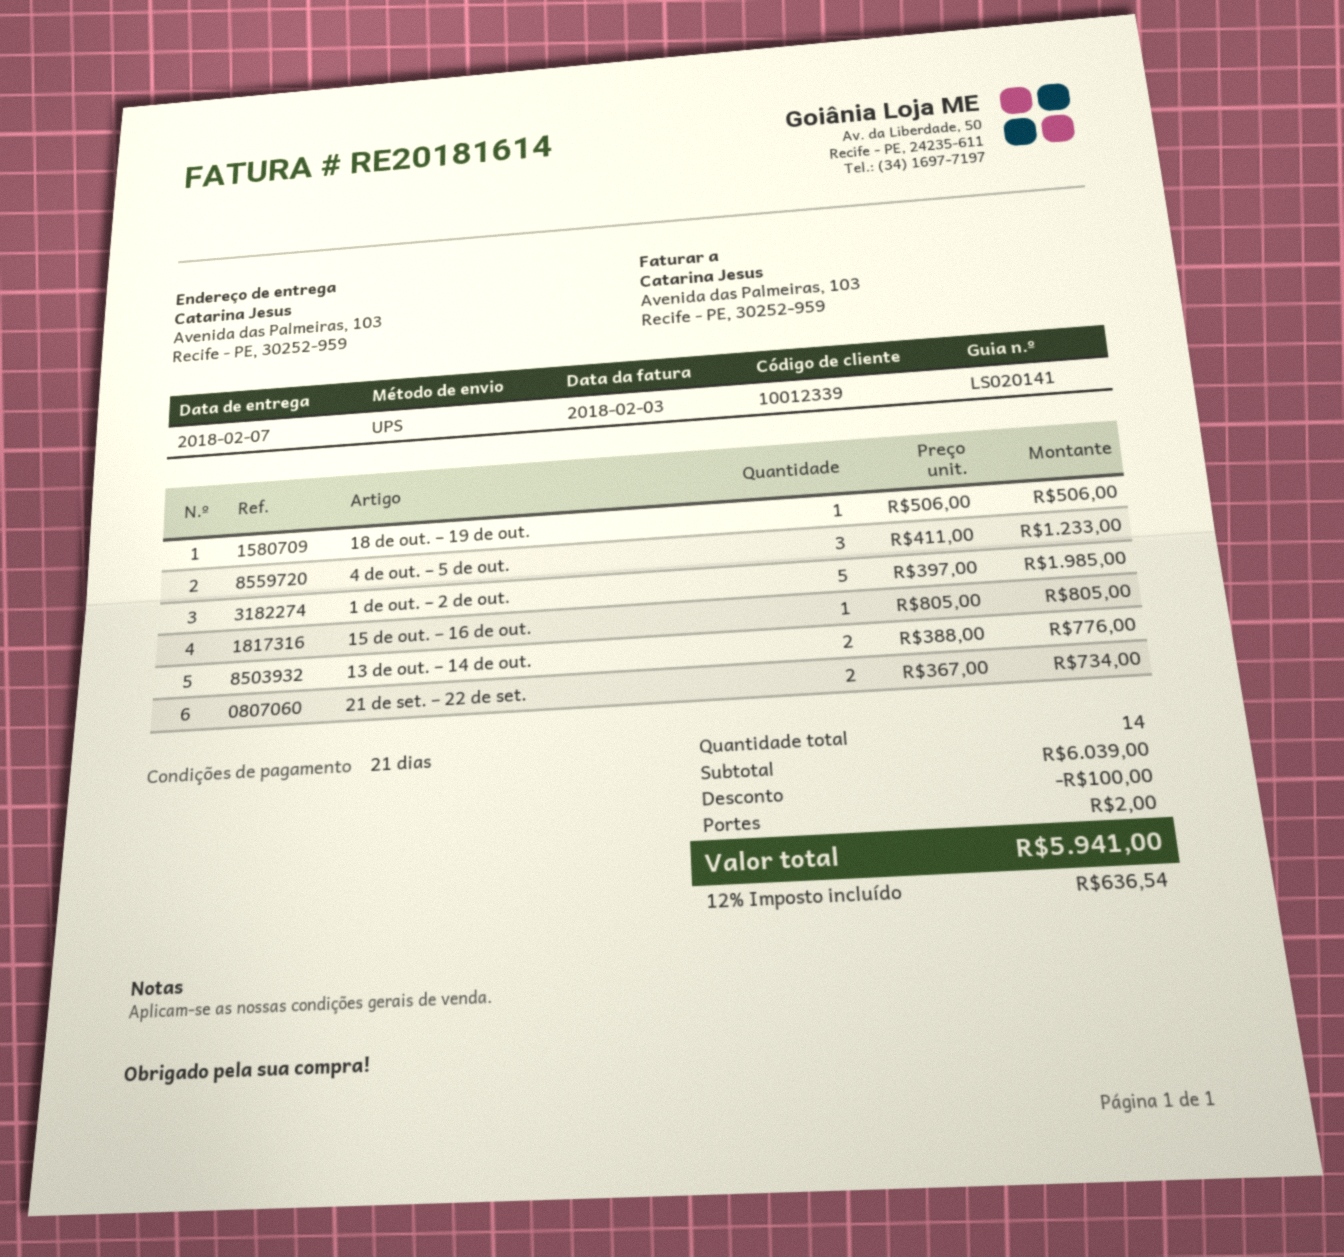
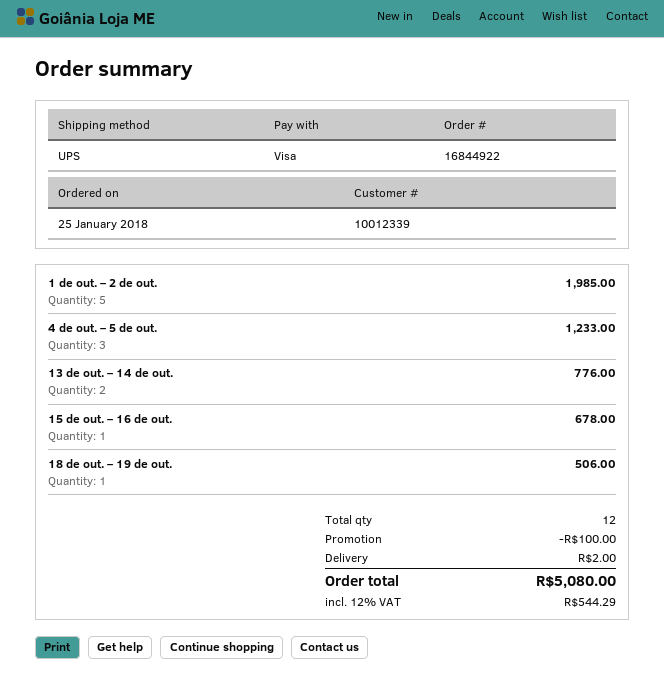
15 de out. – 16 de out.: 1 for 805.00 -> 1 for 678.00
21 de set. – 22 de set.: 2 for 734.00 -> none
total quantity: 14 -> 12
tax: 12% = 636.54 -> 12% = 544.29
total: 5941.00 -> 5080.00

